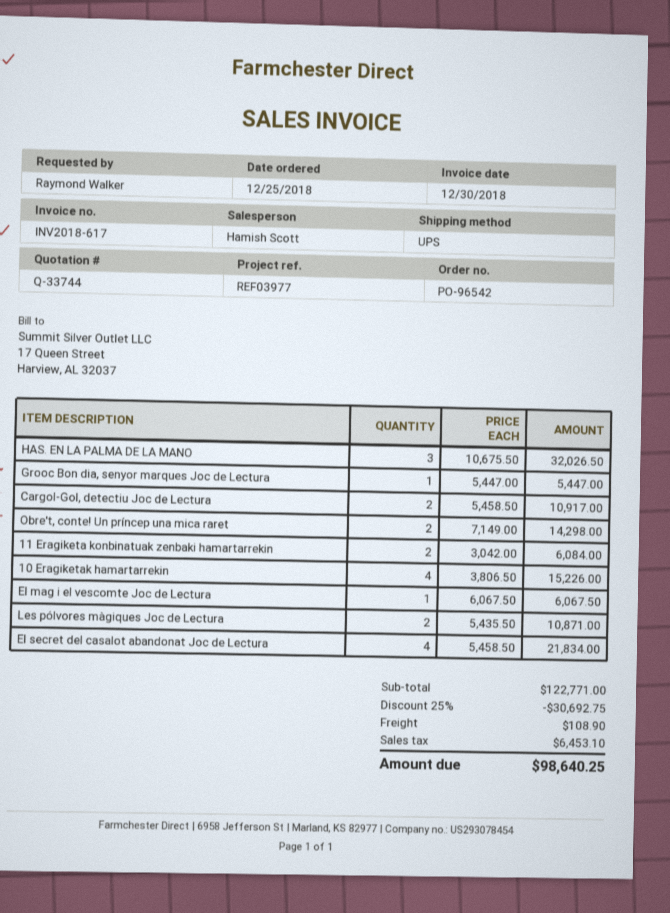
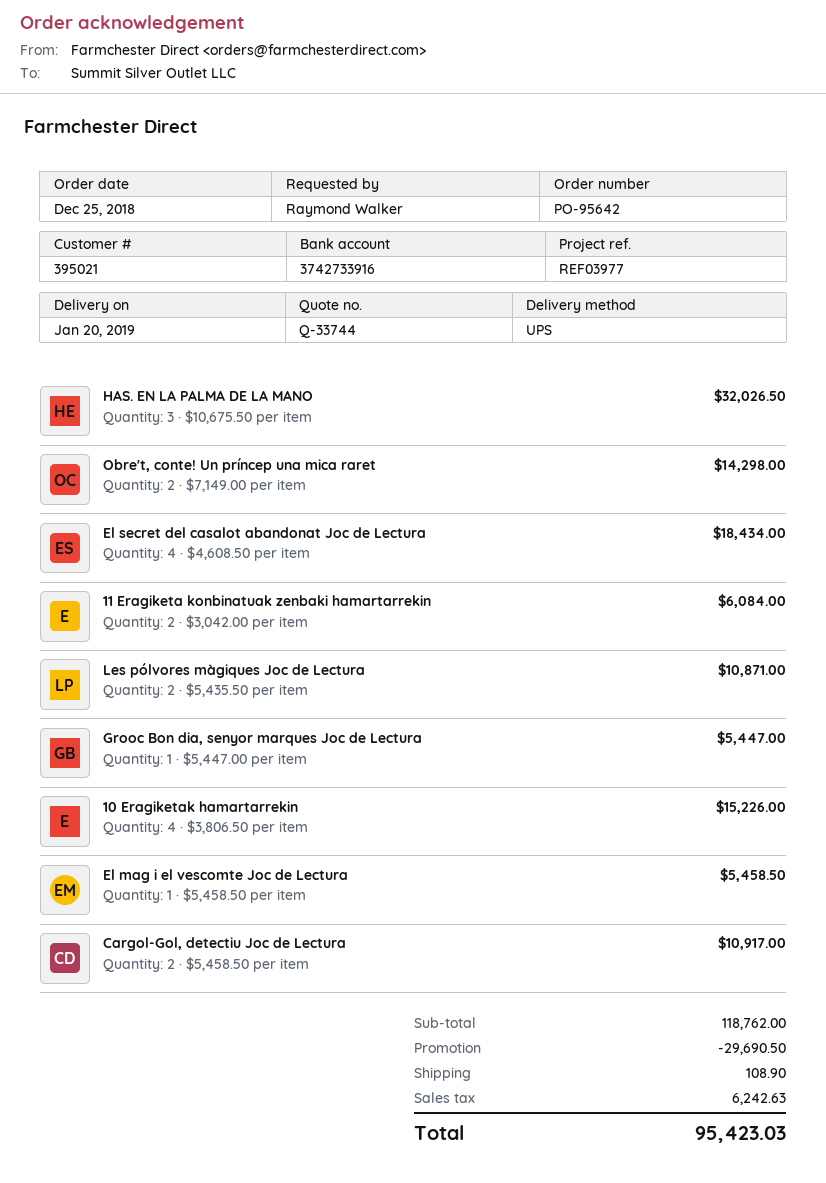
order number: PO-96542 -> PO-95642
El mag i el vescomte Joc de Lectura: 1 x 6067.50 = 6067.50 -> 1 x 5458.50 = 5458.50
El secret del casalot abandonat Joc de Lectura: 4 x 5458.50 = 21834.00 -> 4 x 4608.50 = 18434.00
subtotal: 122771.00 -> 118762.00
discount: 30692.75 -> 29690.50
tax: 6453.10 -> 6242.63
total: 98640.25 -> 95423.03

